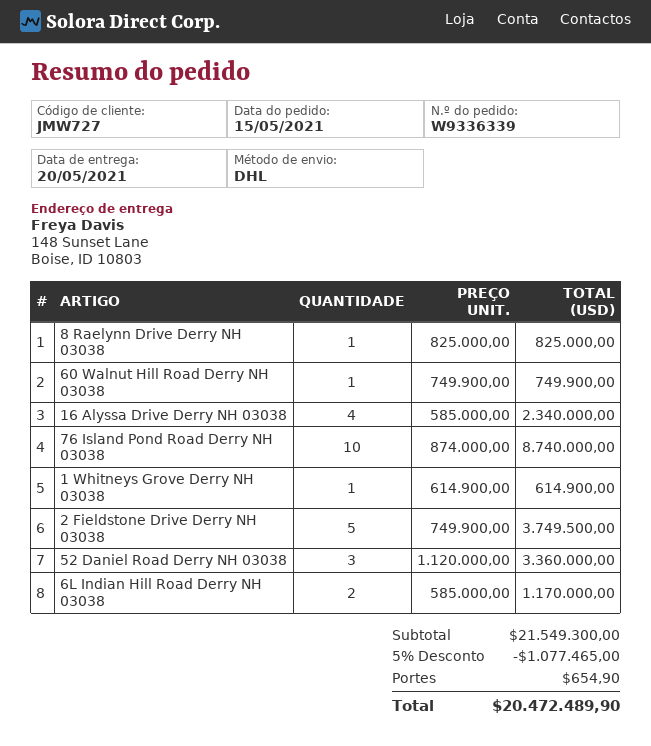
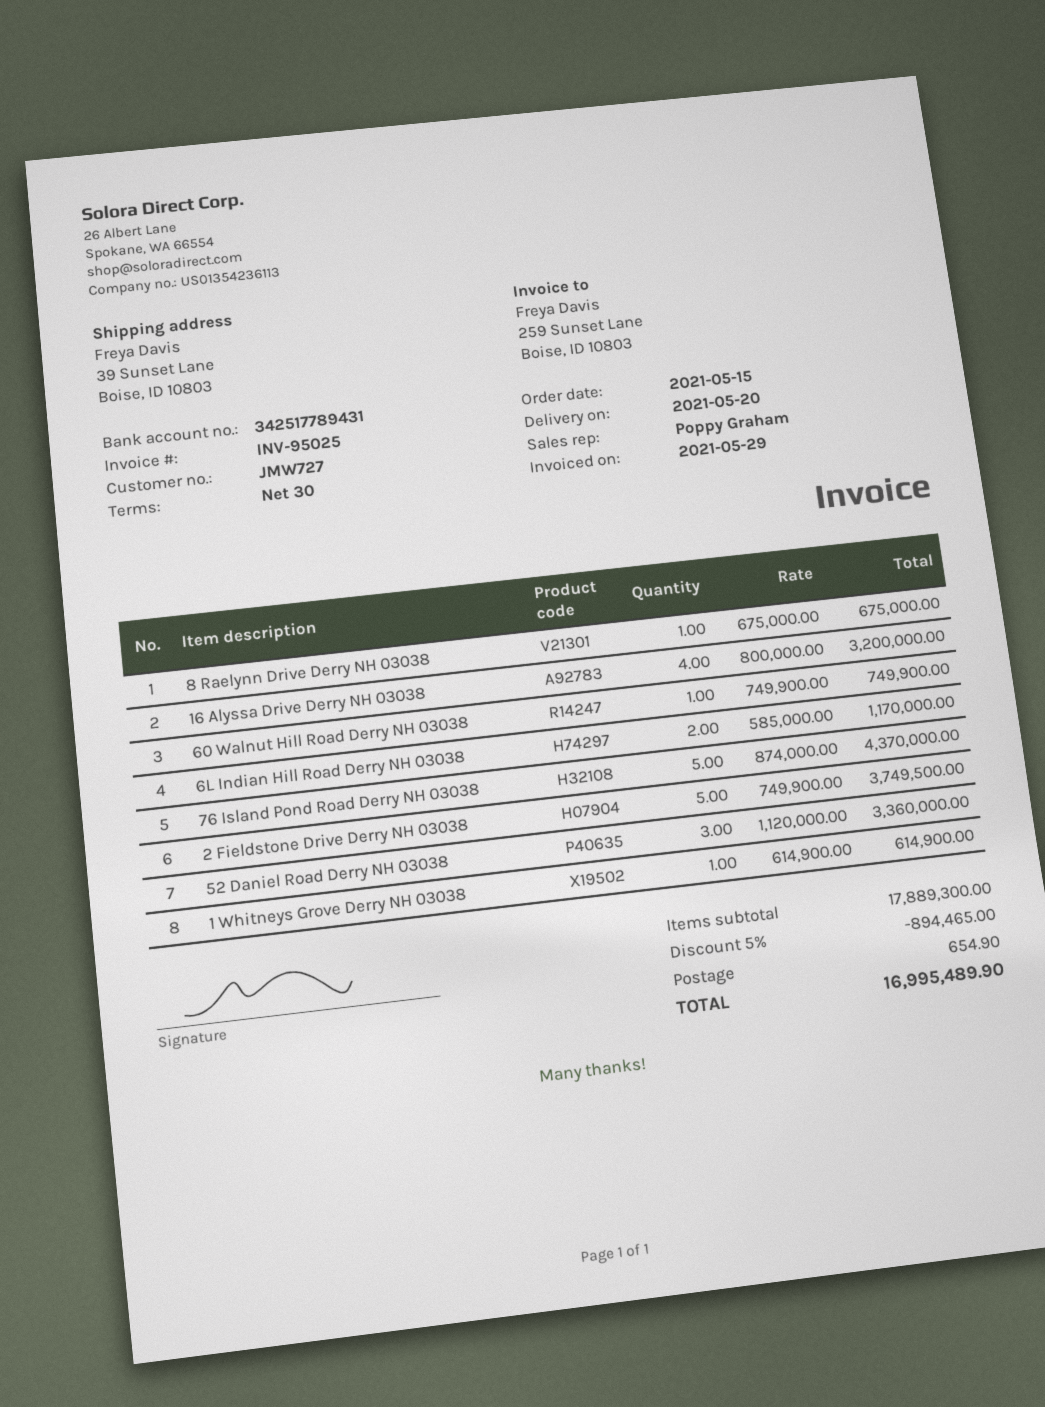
ship to: 148 Sunset Lane, Boise, ID 10803 -> 39 Sunset Lane, Boise, ID 10803
8 Raelynn Drive Derry NH 03038: 1 x 825000.00 = 825000.00 -> 1 x 675000.00 = 675000.00
16 Alyssa Drive Derry NH 03038: 4 x 585000.00 = 2340000.00 -> 4 x 800000.00 = 3200000.00
76 Island Pond Road Derry NH 03038: 10 x 874000.00 = 8740000.00 -> 5 x 874000.00 = 4370000.00
subtotal: 21549300.00 -> 17889300.00
discount: 5% = 1077465.00 -> 5% = 894465.00
total: 20472489.90 -> 16995489.90

